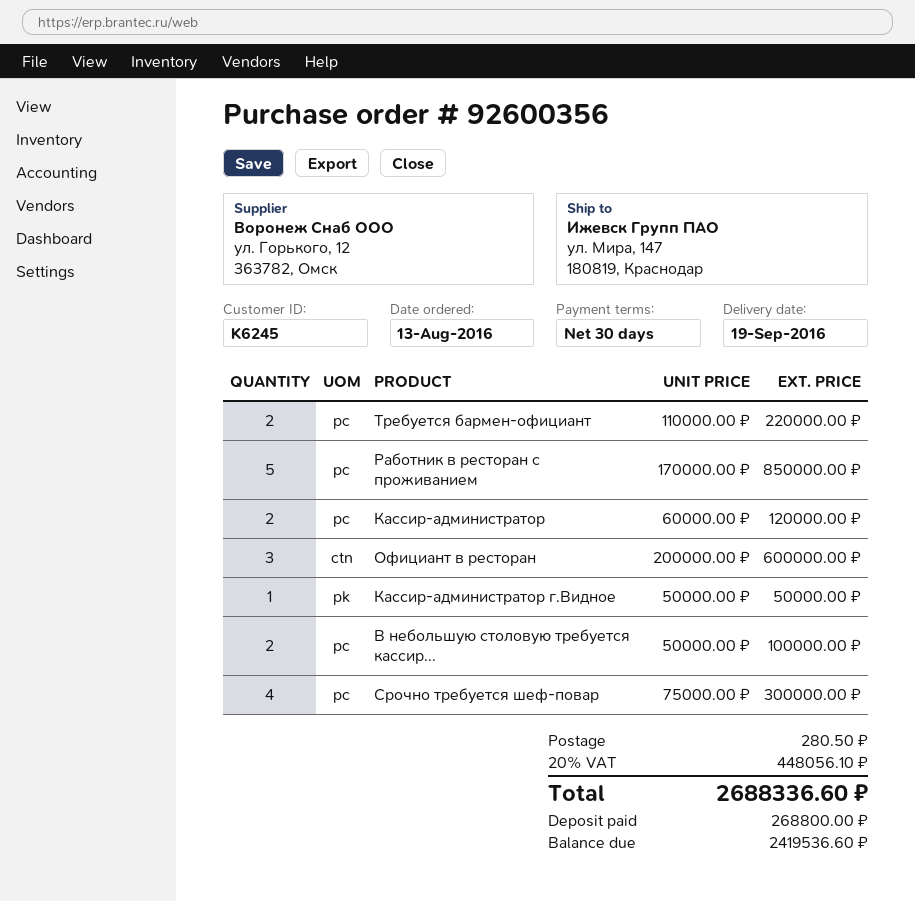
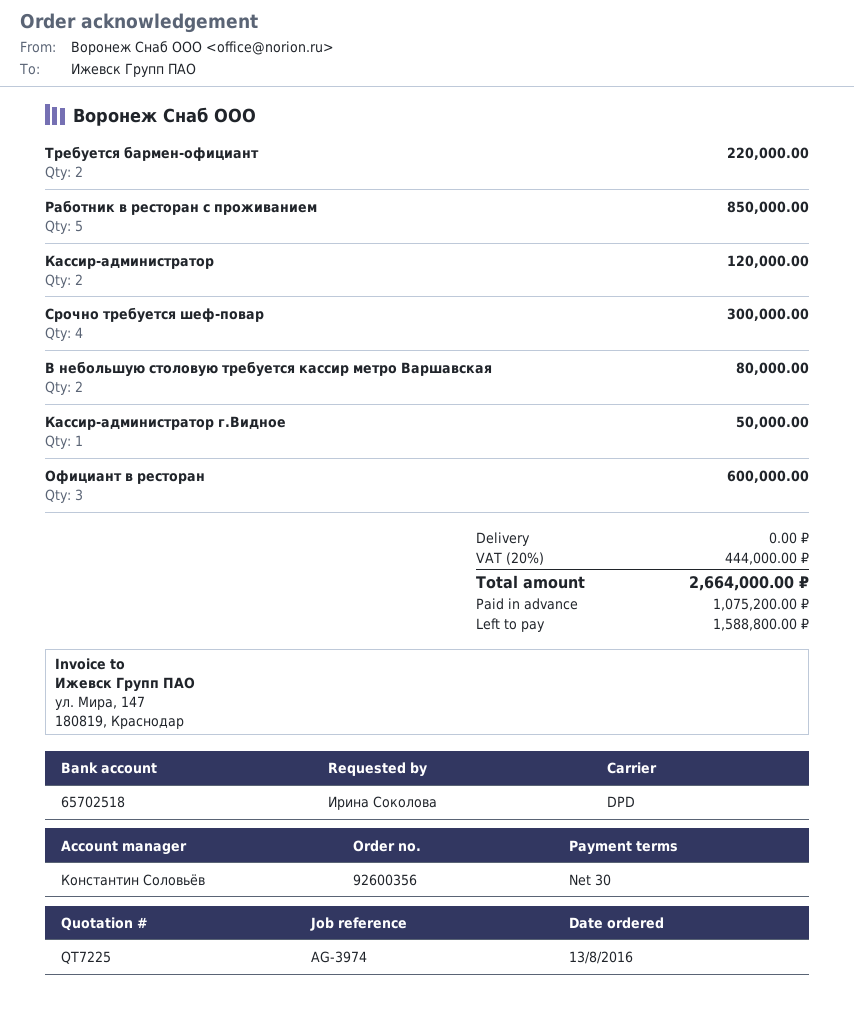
В небольшую столовую требуется кассир...: 2 for 100000.00 -> 2 for 80000.00
shipping: 280.50 -> 0.00
tax: 20% = 448056.10 -> 20% = 444000.00
total: 2688336.60 -> 2664000.00
deposit: 268800.00 -> 1075200.00
balance: 2419536.60 -> 1588800.00

